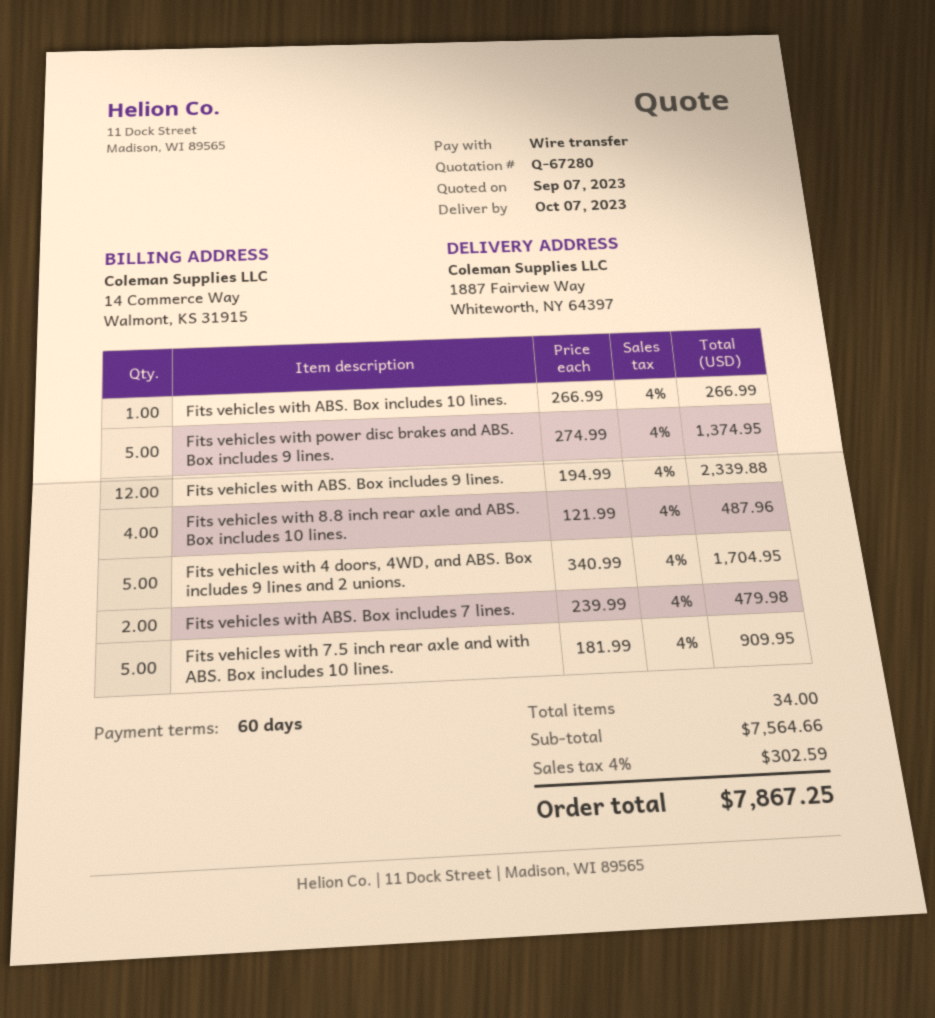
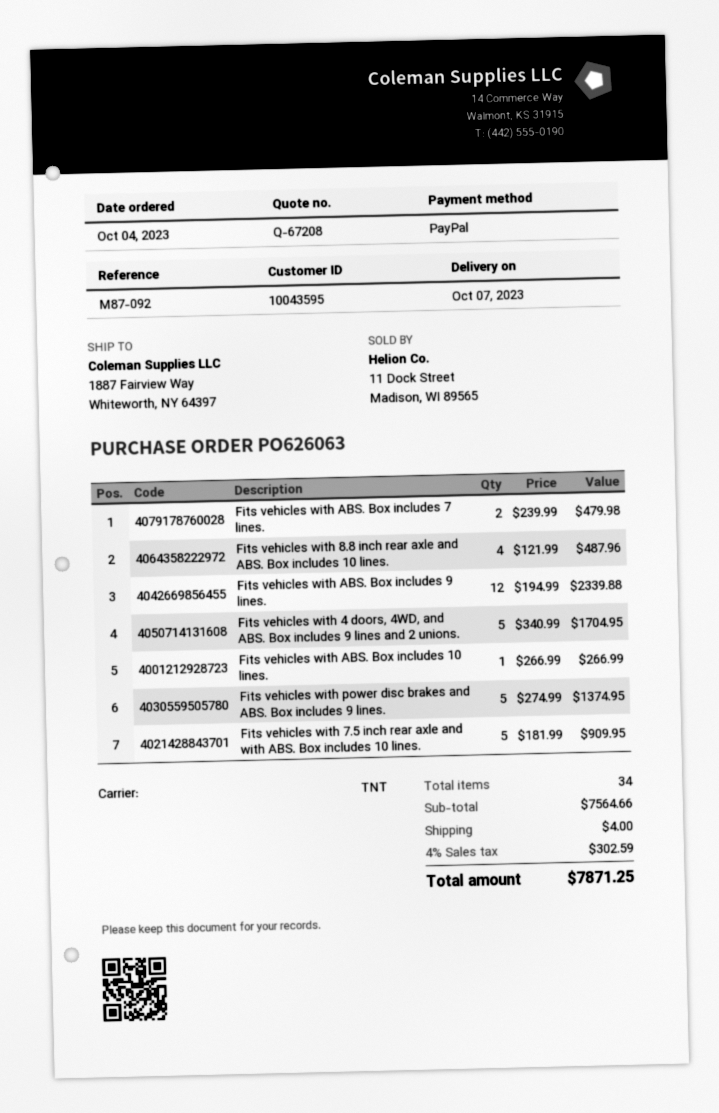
quote number: Q-67280 -> Q-67208
payment method: bank transfer -> PayPal
shipping: none -> 4.00
total: 7867.25 -> 7871.25

